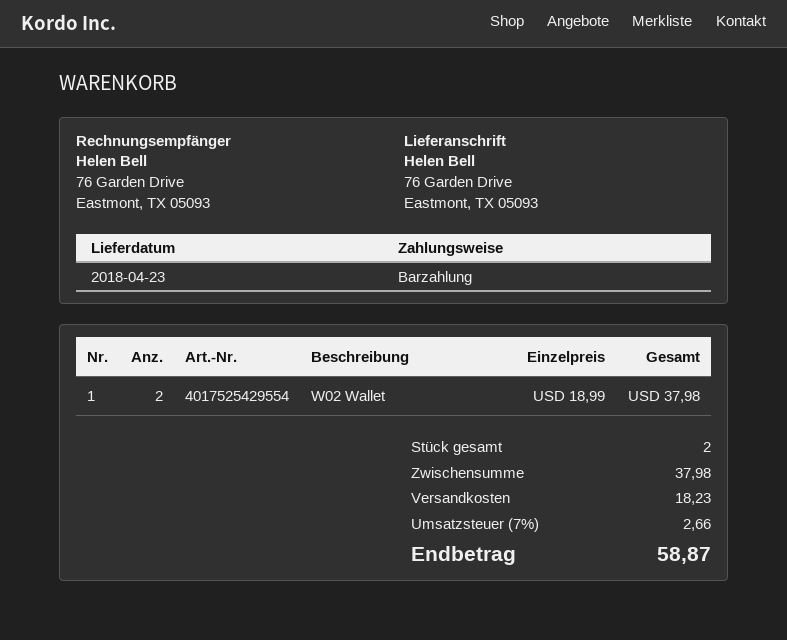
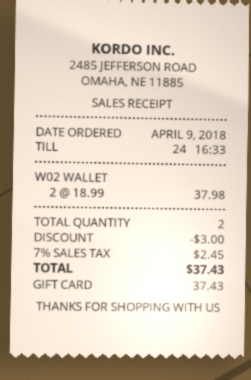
payment method: cash -> gift card
discount: none -> 3.00
shipping: 18.23 -> none
tax: 7% = 2.66 -> 7% = 2.45
total: 58.87 -> 37.43

